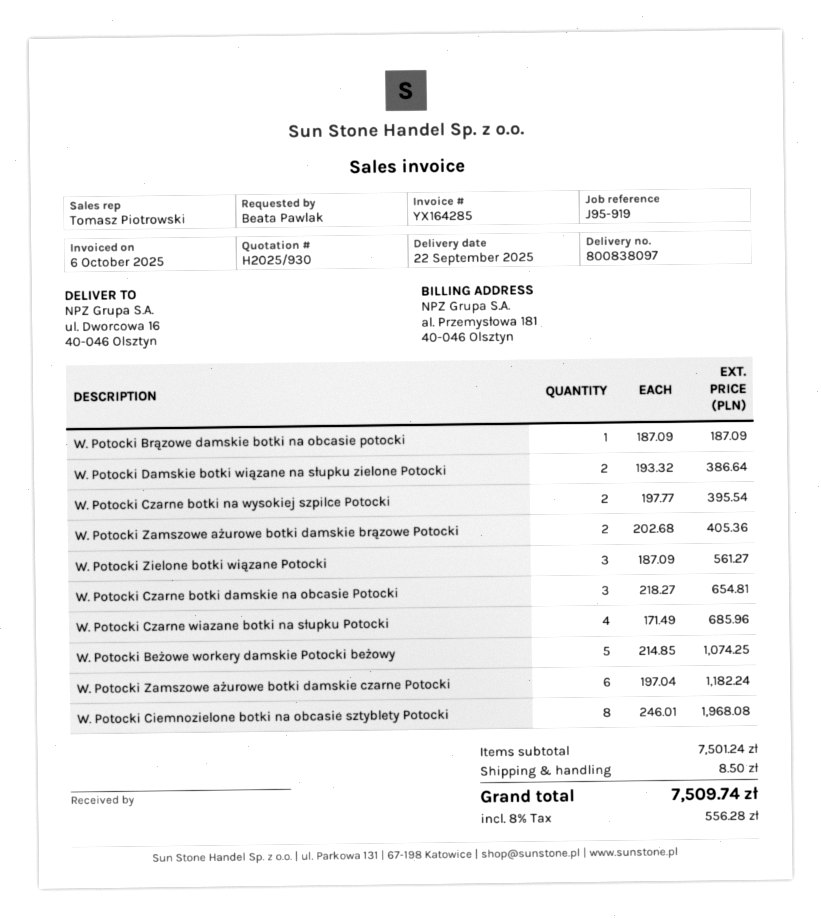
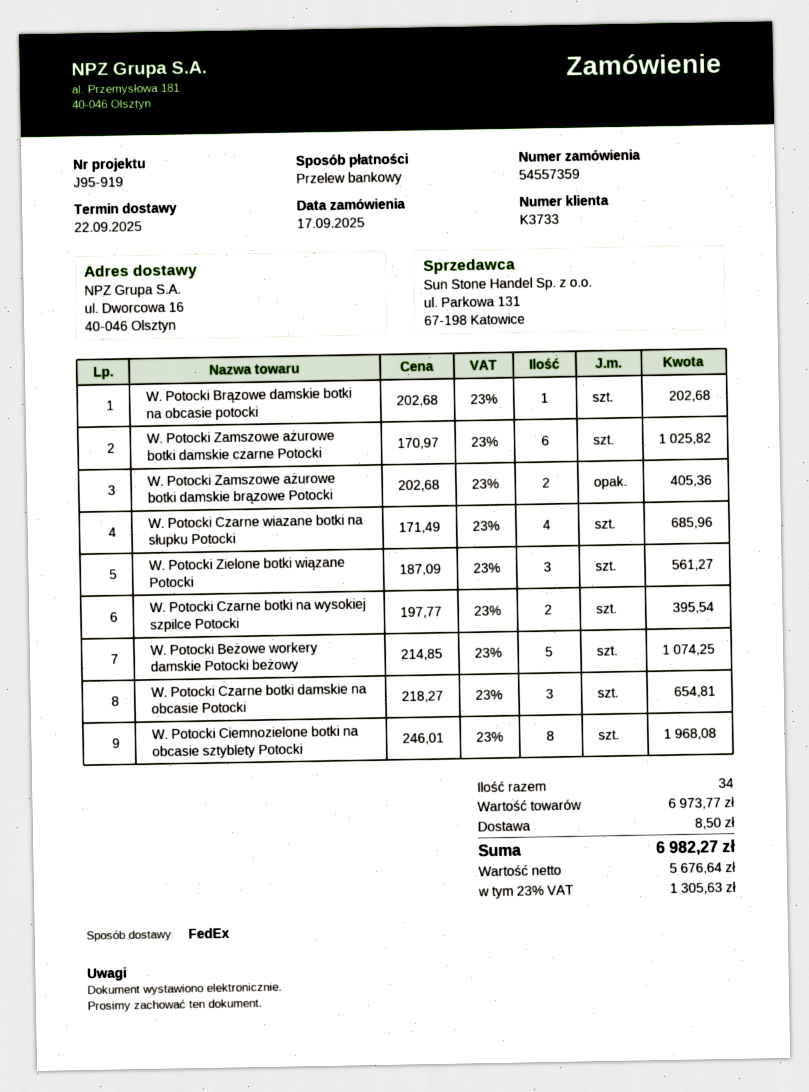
W. Potocki Brązowe damskie botki na obcasie potocki: 1 x 187.09 = 187.09 -> 1 x 202.68 = 202.68
W. Potocki Damskie botki wiązane na słupku zielone Potocki: 2 x 193.32 = 386.64 -> none
W. Potocki Zamszowe ażurowe botki damskie czarne Potocki: 6 x 197.04 = 1182.24 -> 6 x 170.97 = 1025.82
subtotal: 7501.24 -> 6973.77
tax: 8% = 556.28 -> 23% = 1305.63
total: 7509.74 -> 6982.27

